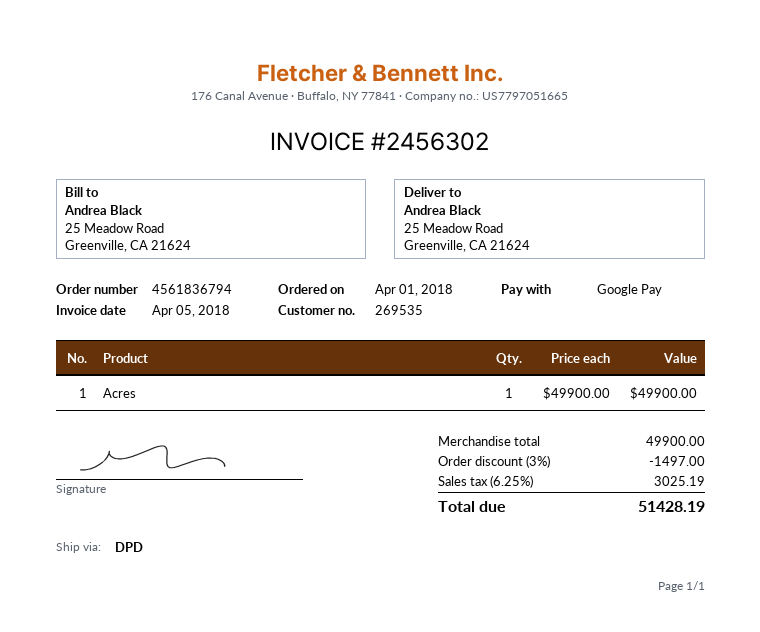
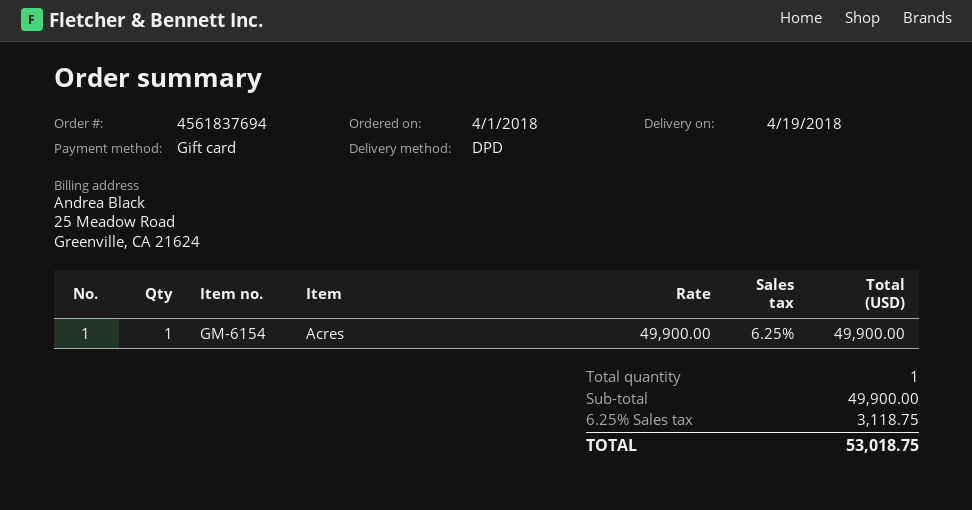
order number: 4561836794 -> 4561837694
payment method: Google Pay -> gift card
discount: 3% = 1497.00 -> none
tax: 6.25% = 3025.19 -> 6.25% = 3118.75
total: 51428.19 -> 53018.75

